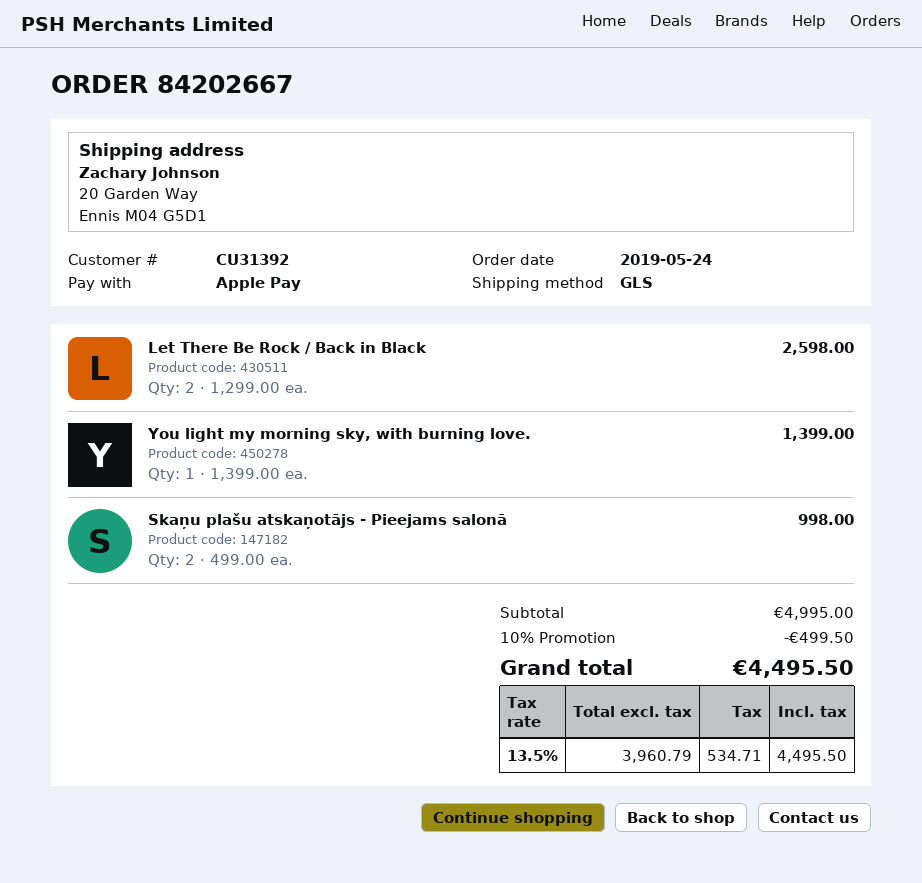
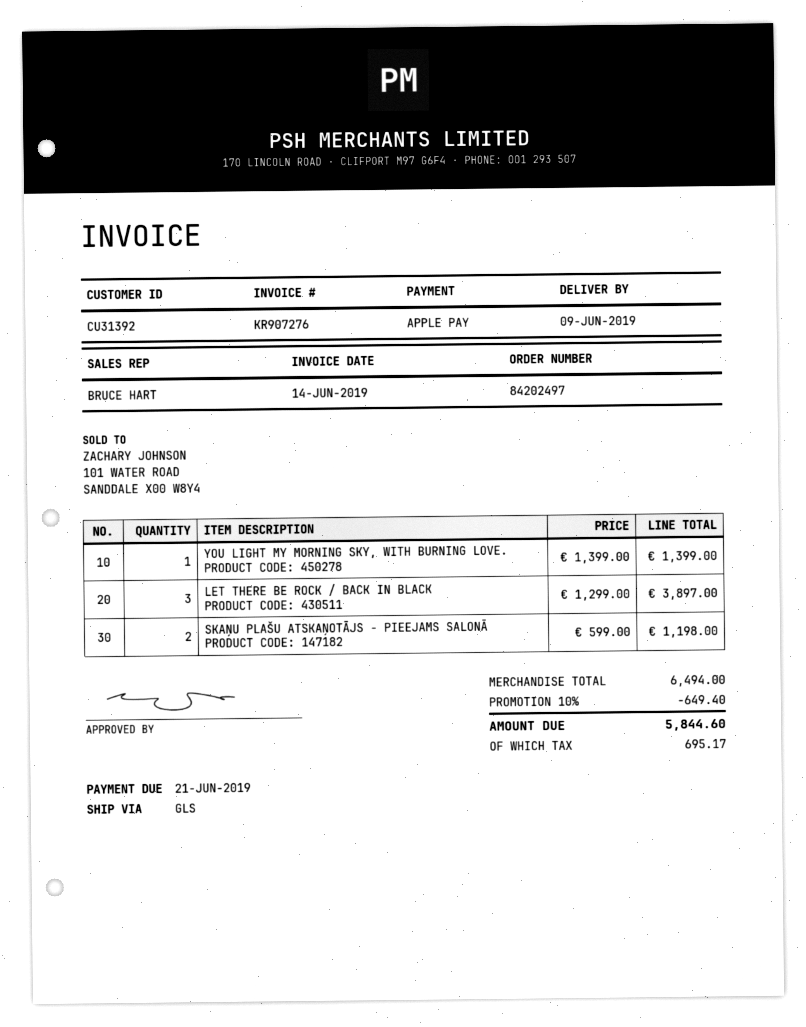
order number: 84202667 -> 84202497
Let There Be Rock / Back in Black: 2 x 1299.00 = 2598.00 -> 3 x 1299.00 = 3897.00
Skaņu plašu atskaņotājs - Pieejams salonā: 2 x 499.00 = 998.00 -> 2 x 599.00 = 1198.00
subtotal: 4995.00 -> 6494.00
discount: 10% = 499.50 -> 10% = 649.40
tax: 534.71 -> 695.17
total: 4495.50 -> 5844.60

